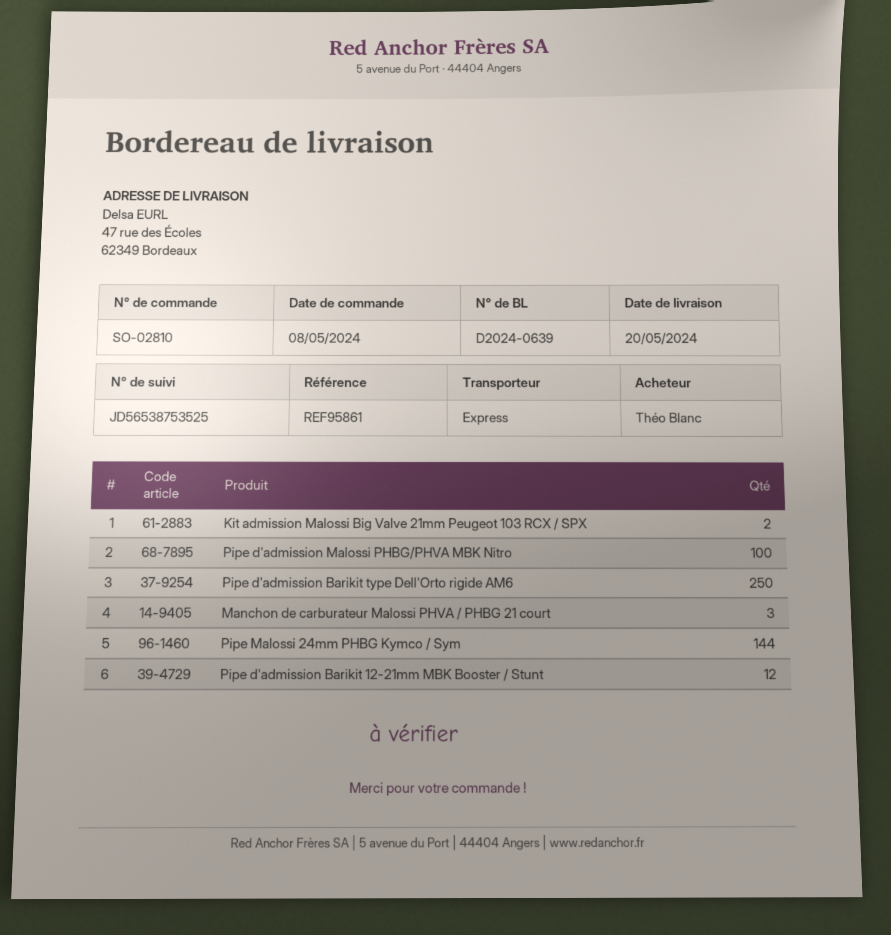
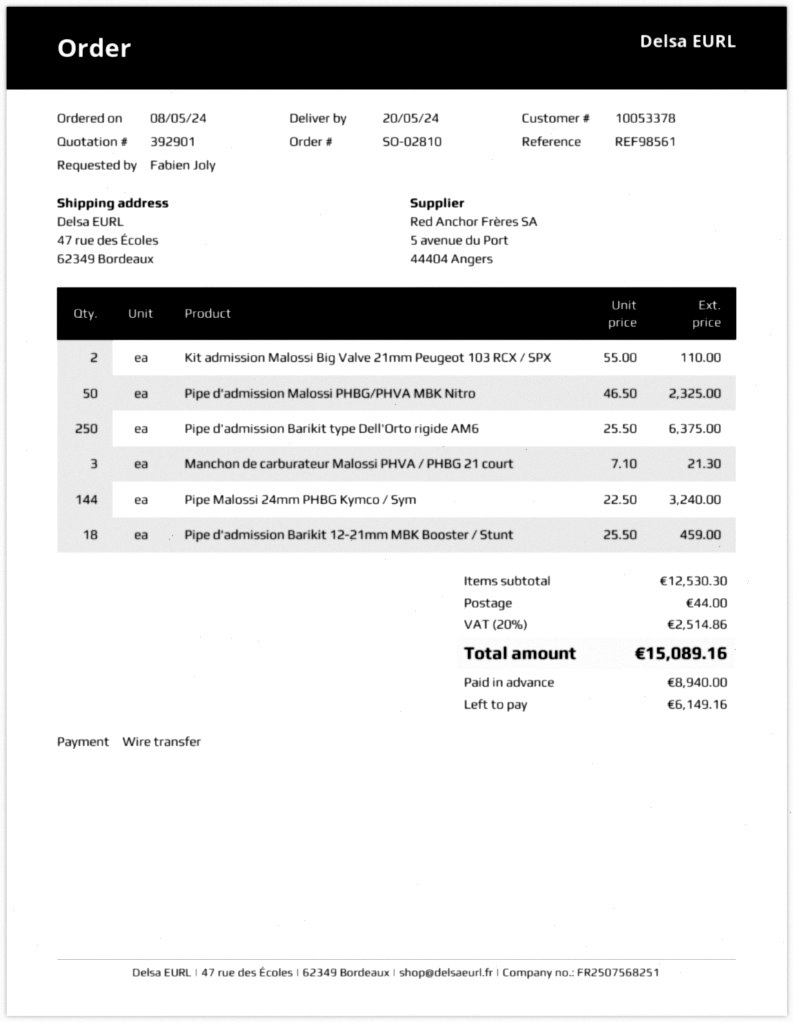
reference: REF95861 -> REF98561
ordered by: Théo Blanc -> Fabien Joly
Pipe d'admission Malossi PHBG/PHVA MBK Nitro: 100 -> 50
Pipe d'admission Barikit 12-21mm MBK Booster / Stunt: 12 -> 18

